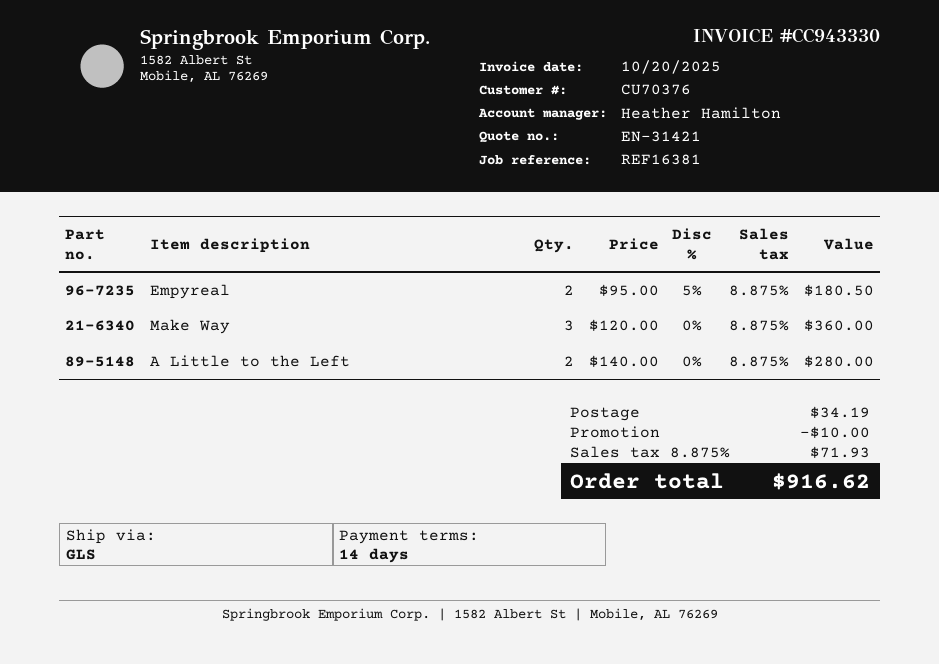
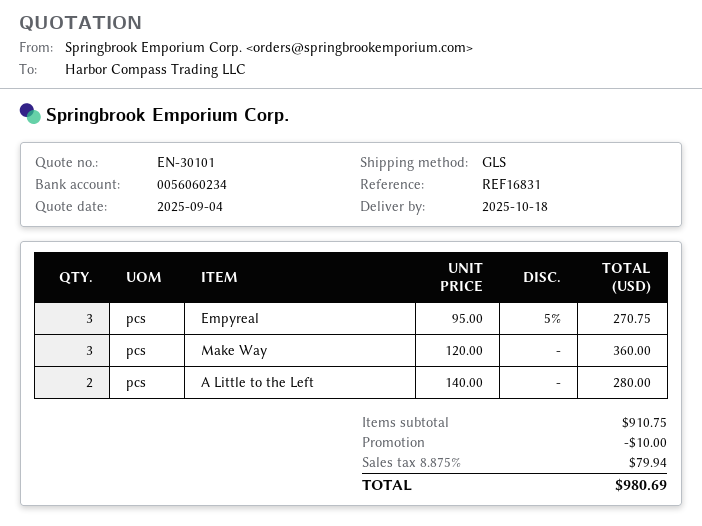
quote number: EN-31421 -> EN-30101
reference: REF16381 -> REF16831
Empyreal: 2 x 95.00 - 5% = 180.50 -> 3 x 95.00 - 5% = 270.75
shipping: 34.19 -> none
tax: 8.875% = 71.93 -> 8.875% = 79.94
total: 916.62 -> 980.69

